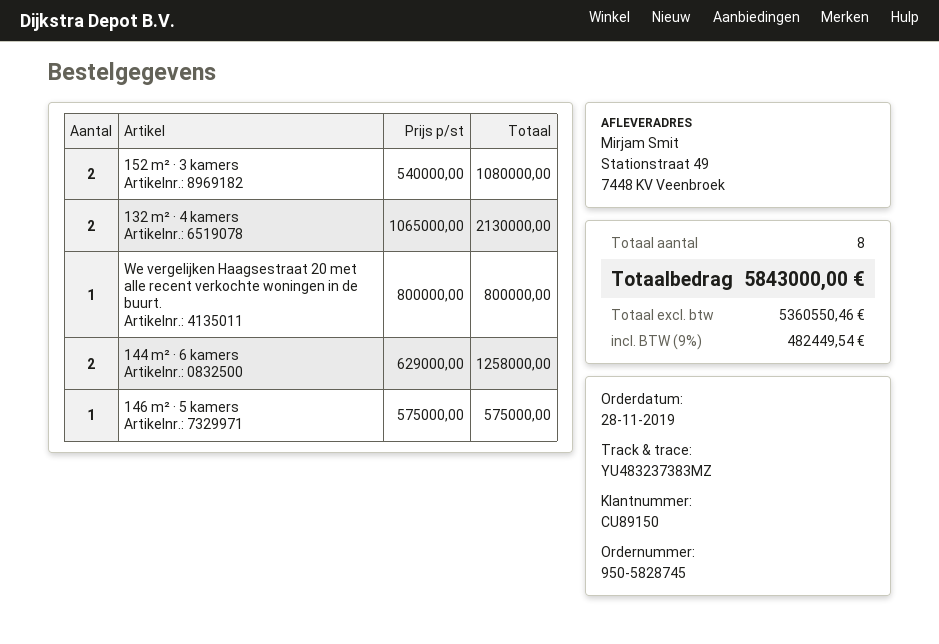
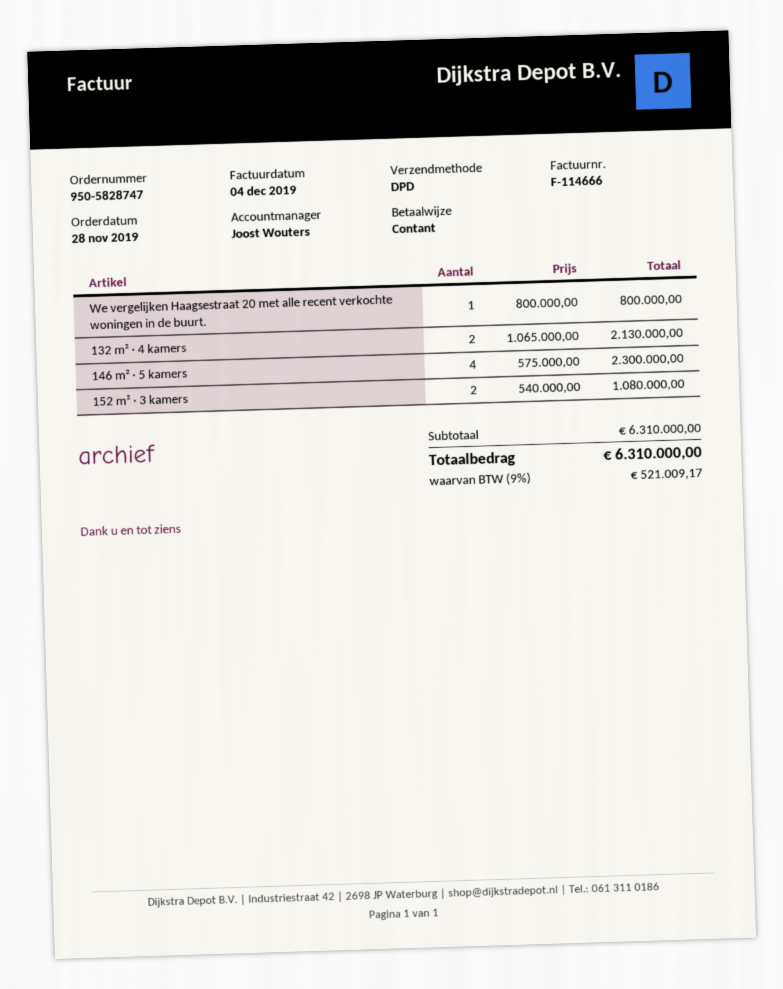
order number: 950-5828745 -> 950-5828747
144 m² · 6 kamers: 2 x 629000.00 = 1258000.00 -> none
146 m² · 5 kamers: 1 x 575000.00 = 575000.00 -> 4 x 575000.00 = 2300000.00
tax: 9% = 482449.54 -> 9% = 521009.17
total: 5843000.00 -> 6310000.00

